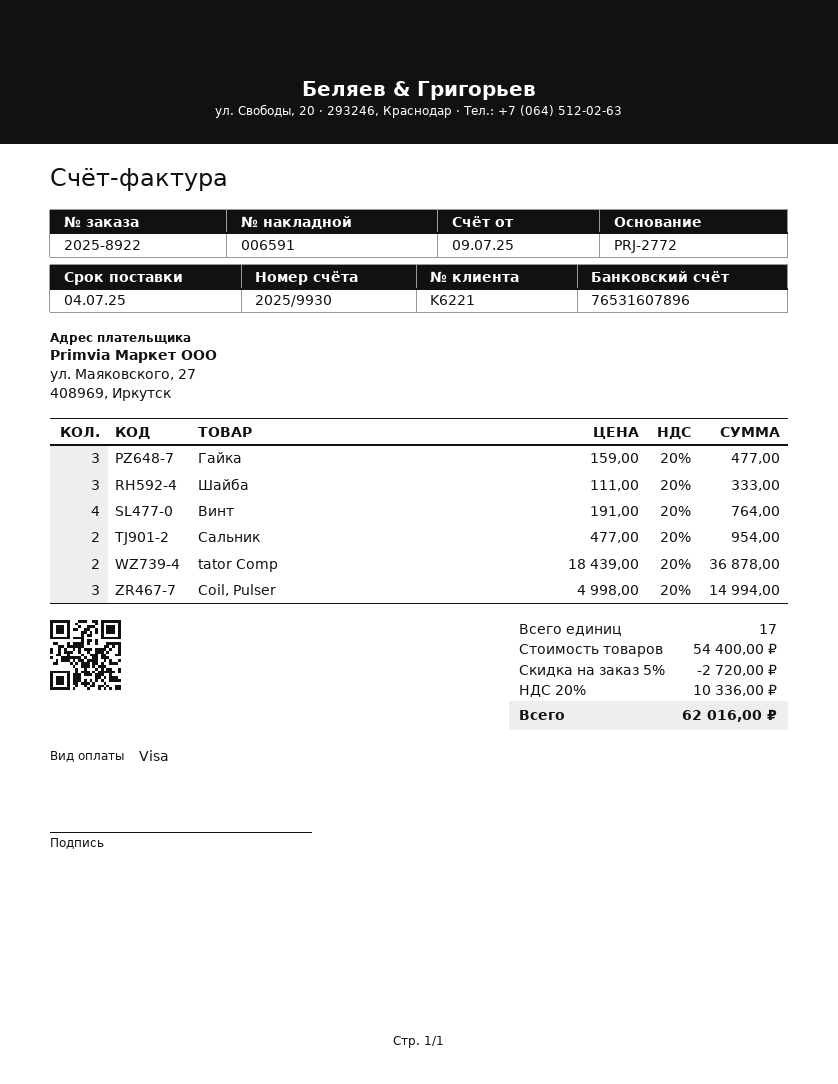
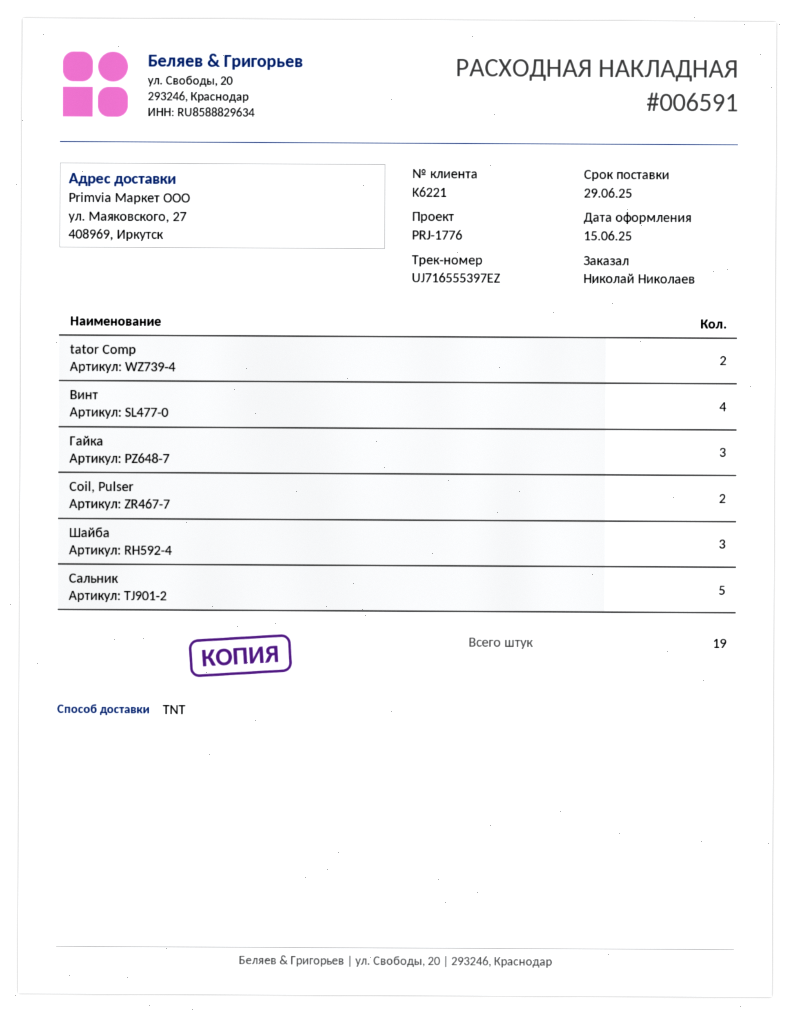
delivery date: 2025-07-04 -> 2025-06-29
reference: PRJ-2772 -> PRJ-1776
Сальник: 2 -> 5
Coil, Pulser: 3 -> 2
total quantity: 17 -> 19

